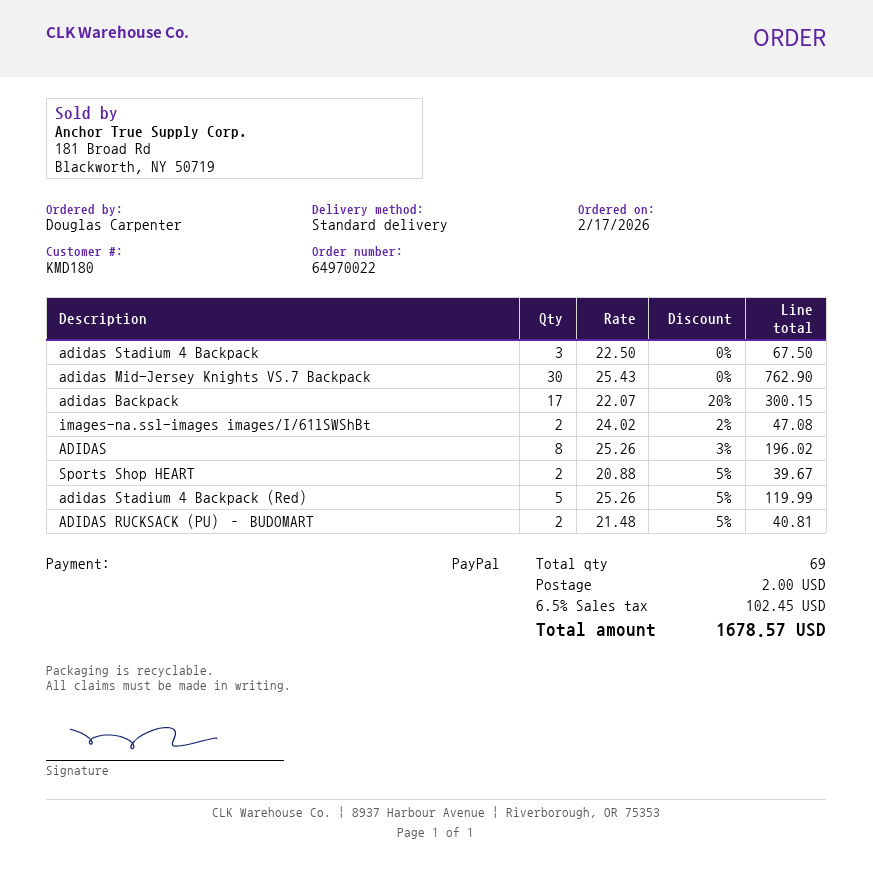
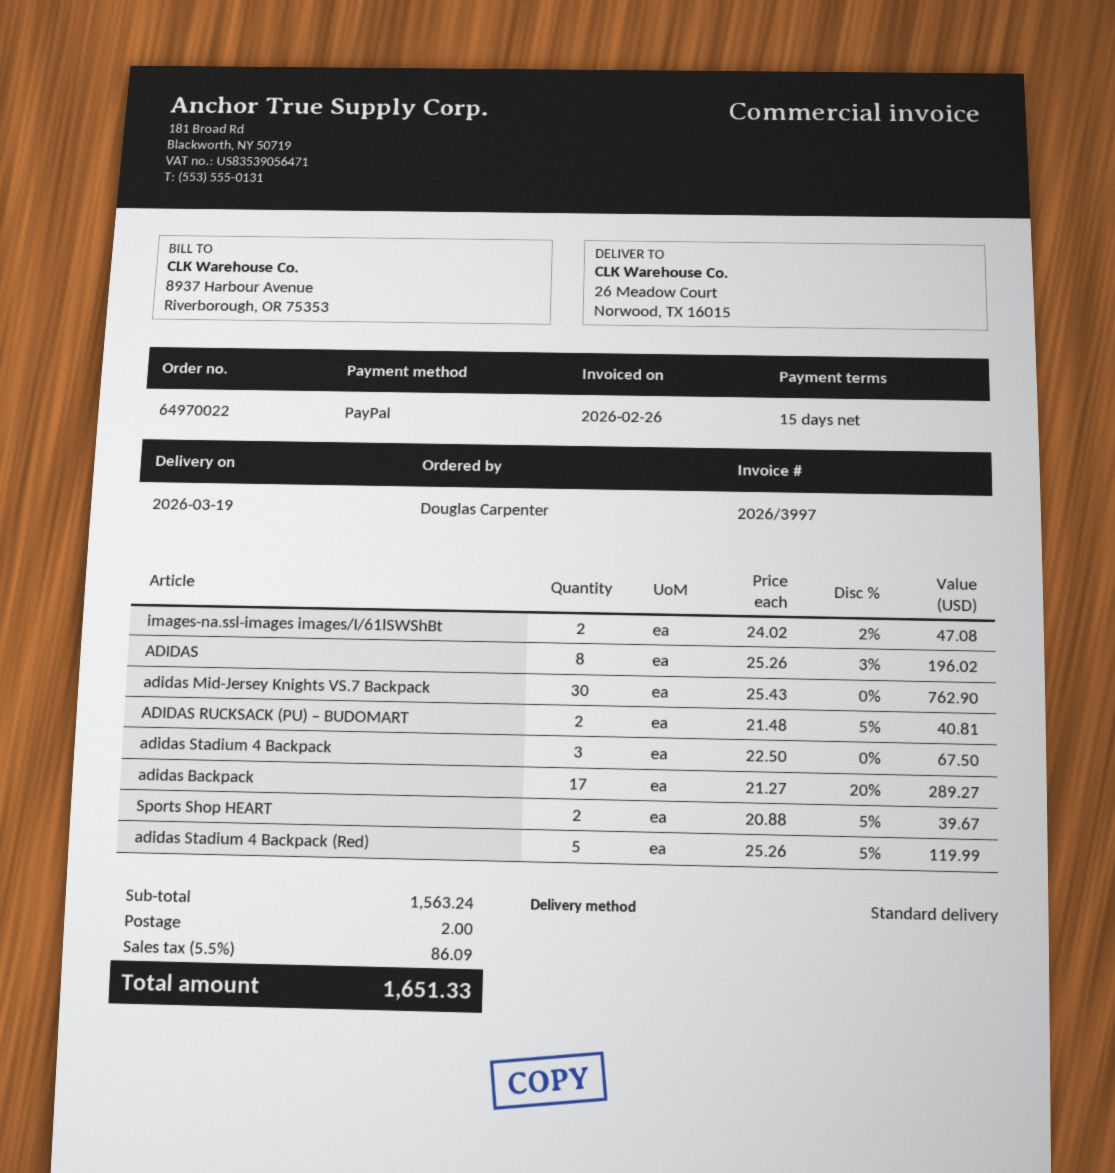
adidas Backpack: 17 x 22.07 - 20% = 300.15 -> 17 x 21.27 - 20% = 289.27
tax: 6.5% = 102.45 -> 5.5% = 86.09
total: 1678.57 -> 1651.33

